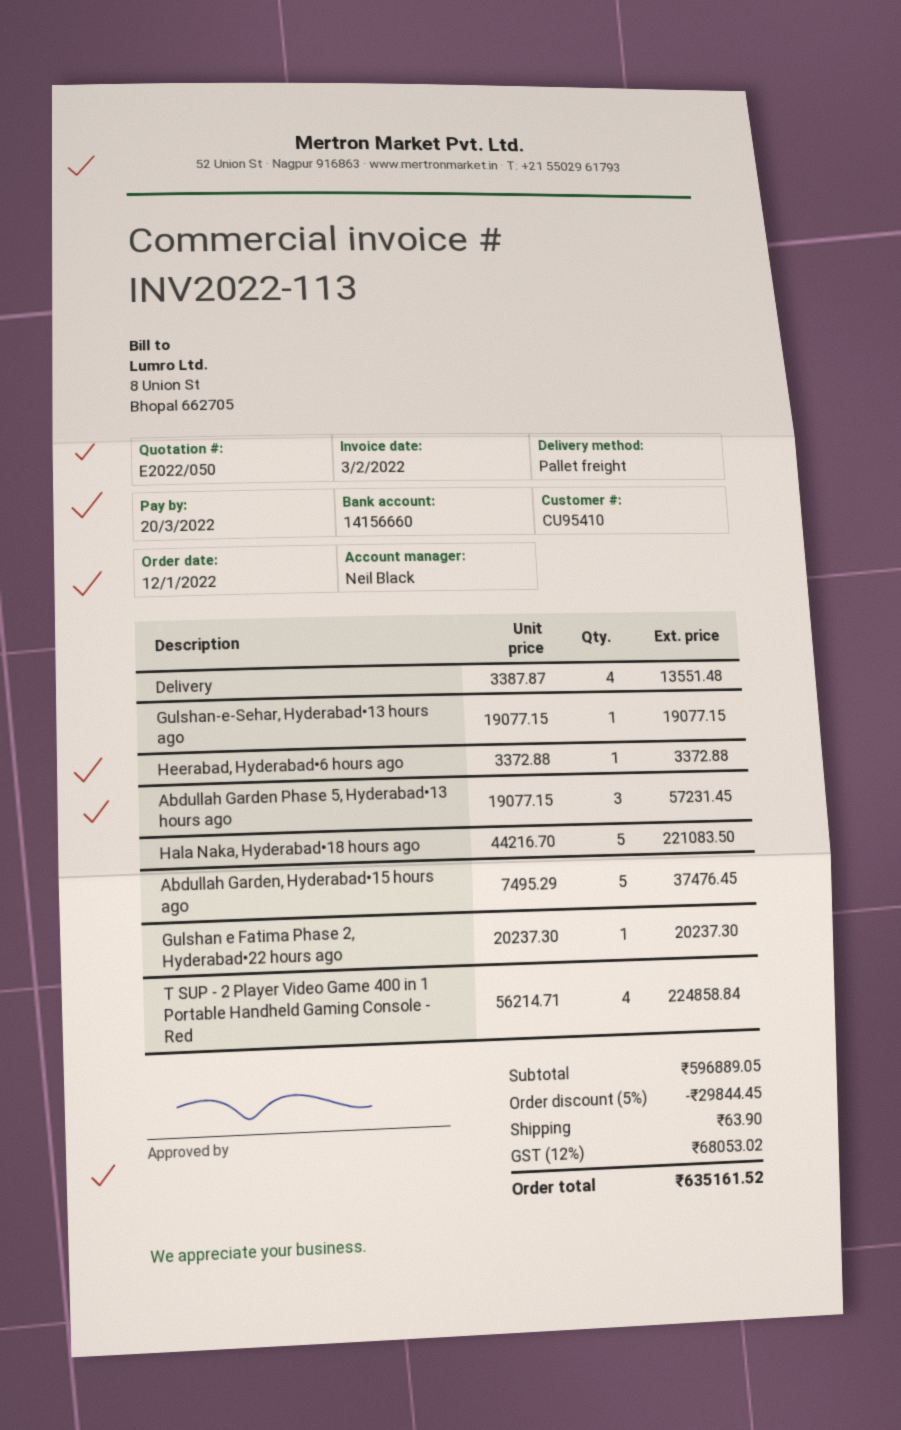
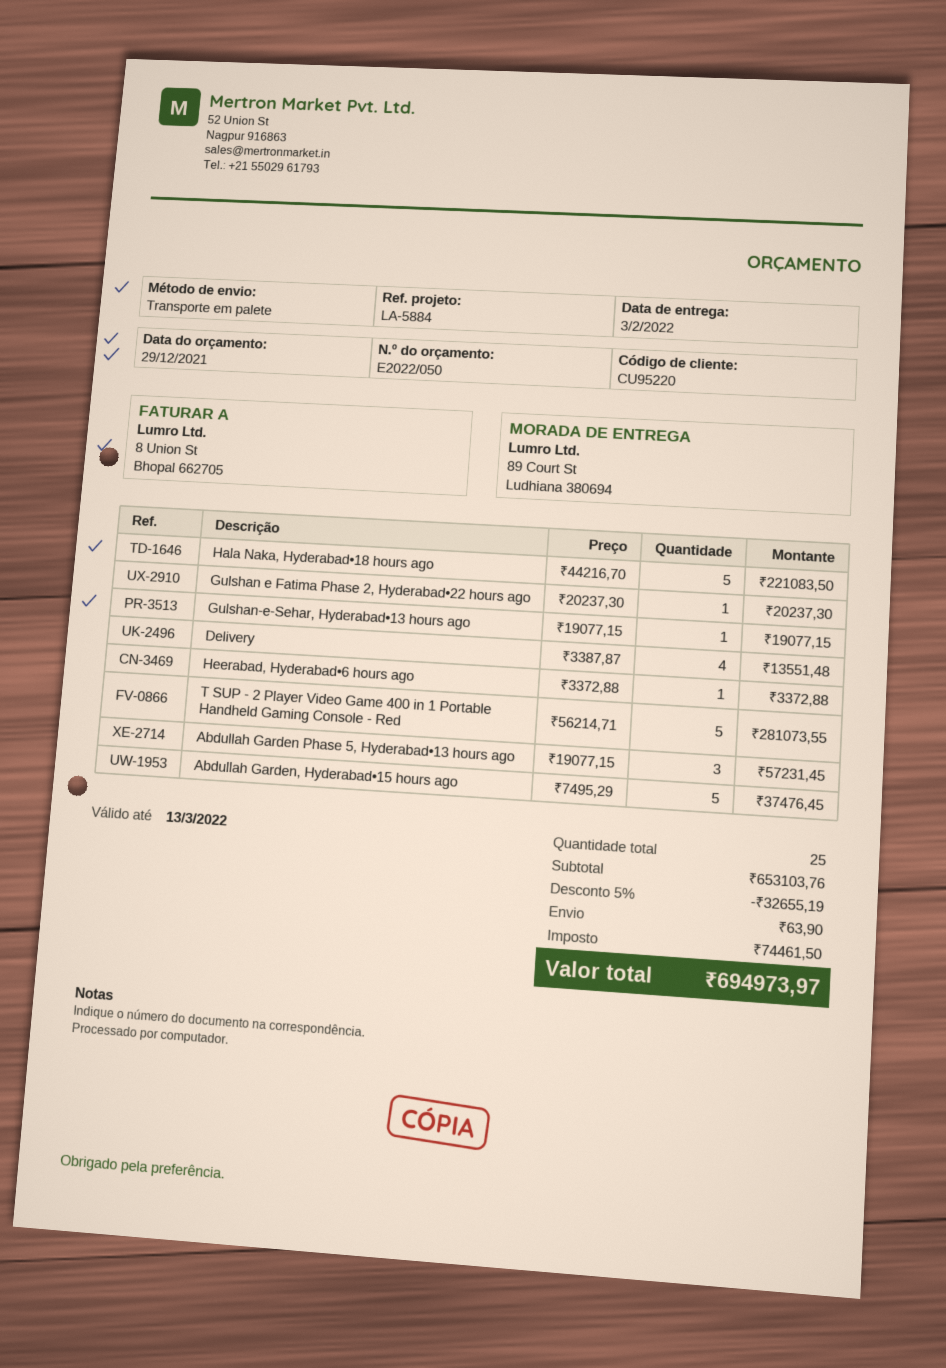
customer number: CU95410 -> CU95220
T SUP - 2 Player Video Game 400 in 1 Portable Handheld Gaming Console - Red: 4 x 56214.71 = 224858.84 -> 5 x 56214.71 = 281073.55
subtotal: 596889.05 -> 653103.76
discount: 5% = 29844.45 -> 5% = 32655.19
tax: 68053.02 -> 74461.50
total: 635161.52 -> 694973.97

